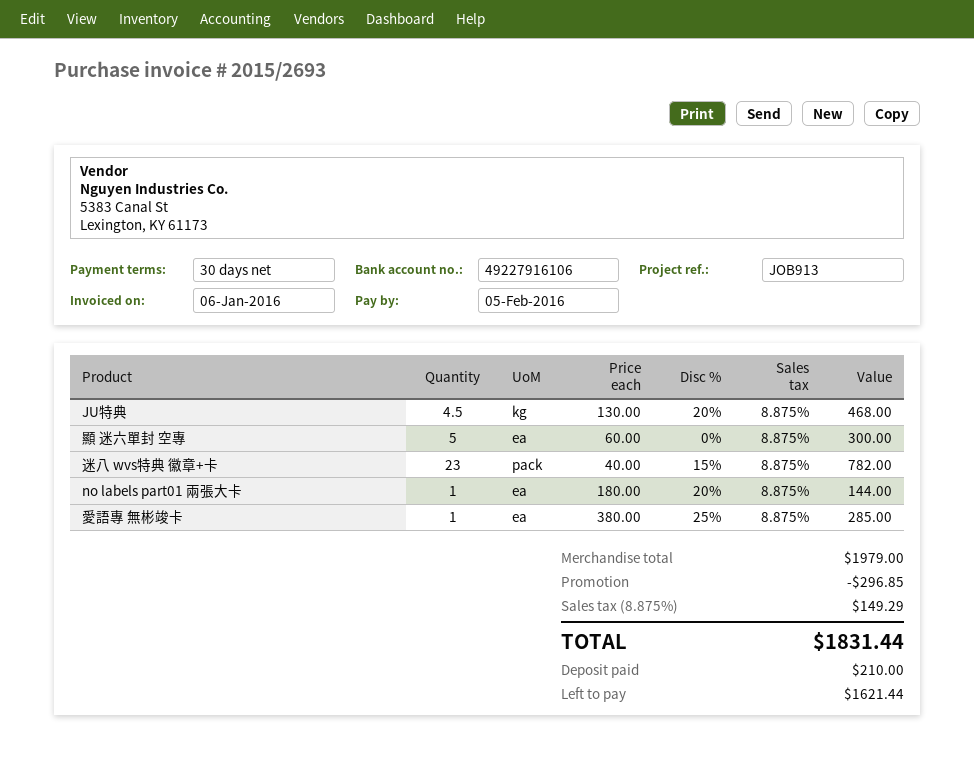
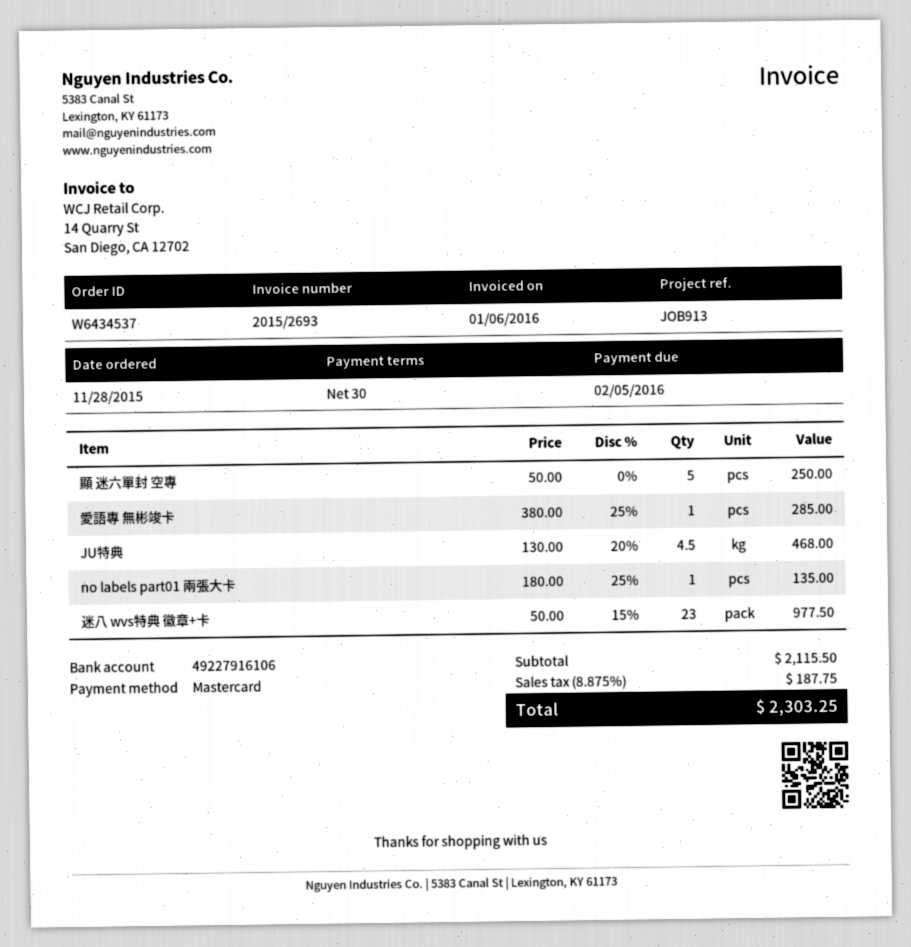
顯 迷六單封 空專: 5 x 60.00 = 300.00 -> 5 x 50.00 = 250.00
迷八 wvs特典 徽章+卡: 23 x 40.00 - 15% = 782.00 -> 23 x 50.00 - 15% = 977.50
no labels part01 兩張大卡: 1 x 180.00 - 20% = 144.00 -> 1 x 180.00 - 25% = 135.00
subtotal: 1979.00 -> 2115.50
discount: 296.85 -> none
tax: 8.875% = 149.29 -> 8.875% = 187.75
total: 1831.44 -> 2303.25

